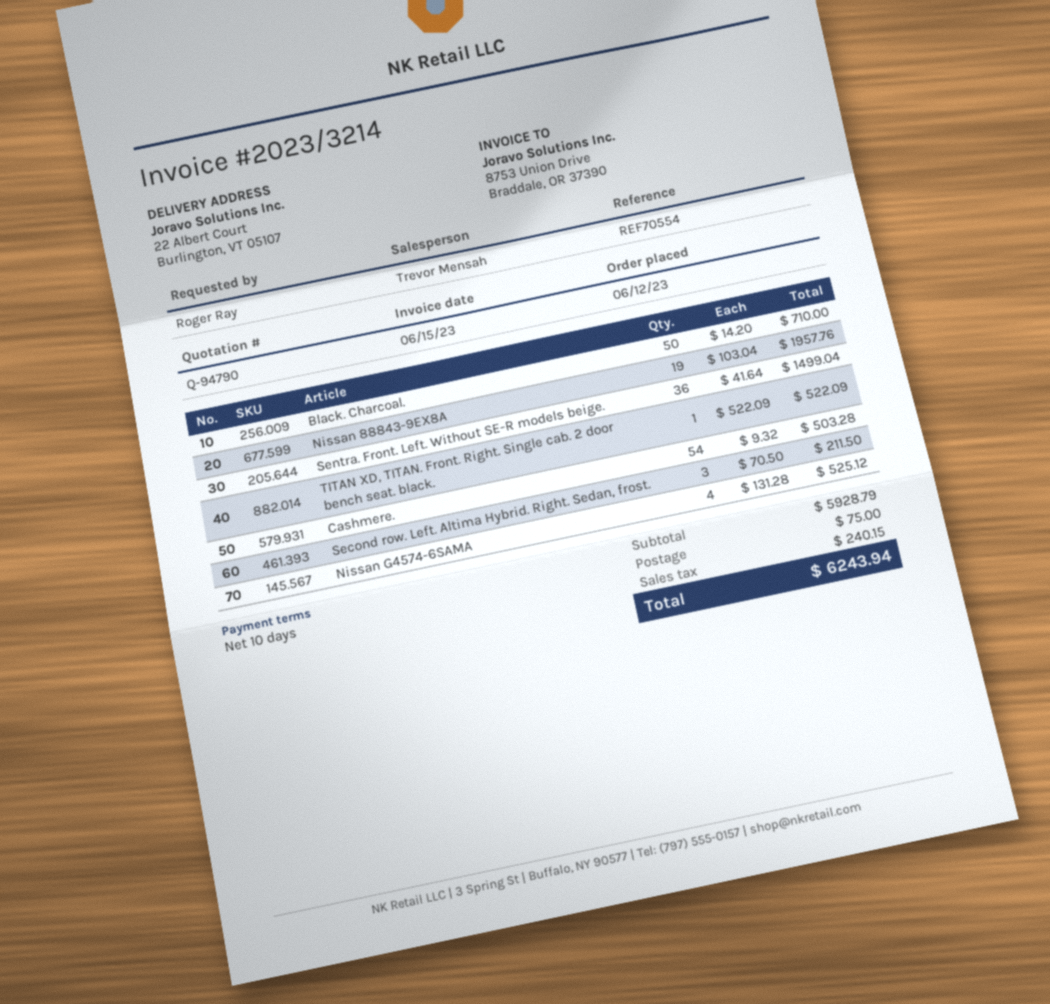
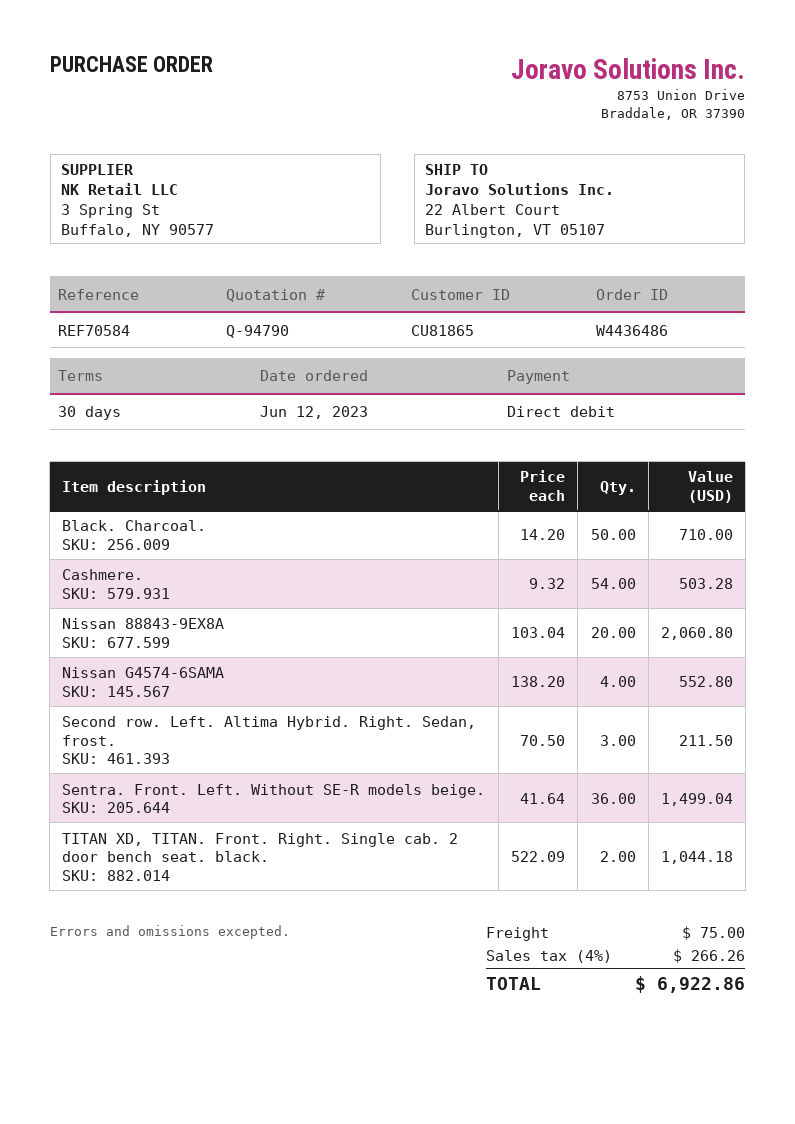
payment terms: 10 days -> 30 days
reference: REF70554 -> REF70584
Nissan 88843-9EX8A: 19 x 103.04 = 1957.76 -> 20 x 103.04 = 2060.80
TITAN XD, TITAN. Front. Right. Single cab. 2 door bench seat. black.: 1 x 522.09 = 522.09 -> 2 x 522.09 = 1044.18
Nissan G4574-6SAMA: 4 x 131.28 = 525.12 -> 4 x 138.20 = 552.80
tax: 240.15 -> 266.26
total: 6243.94 -> 6922.86

